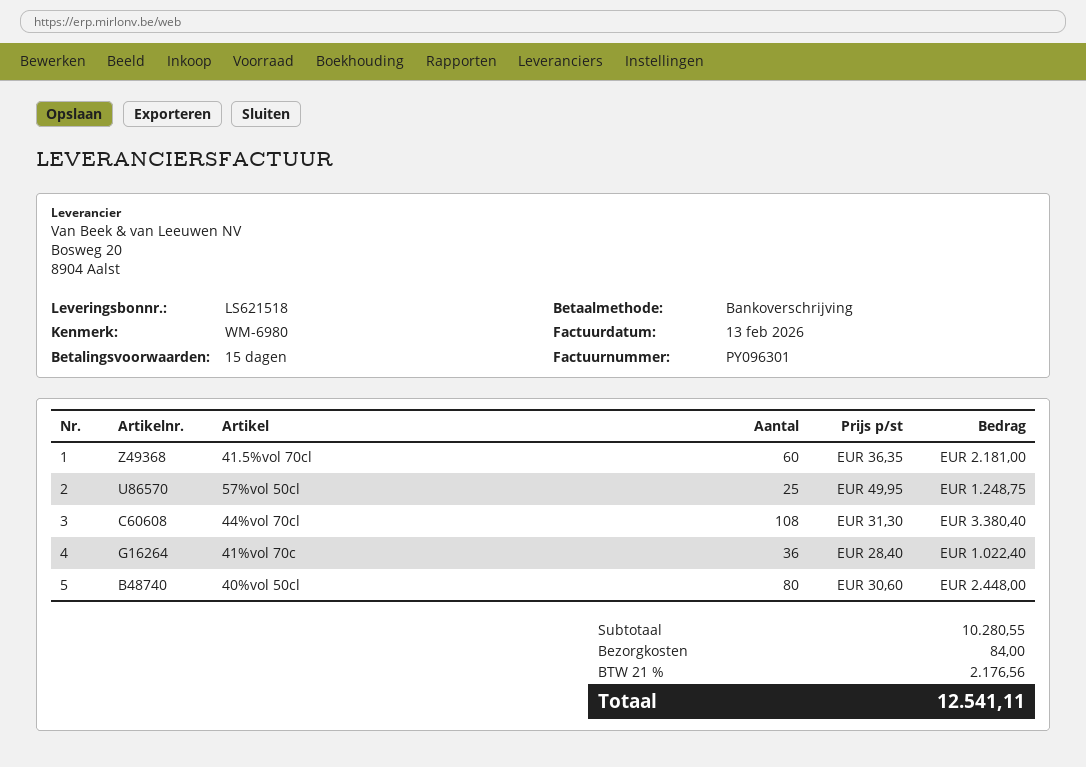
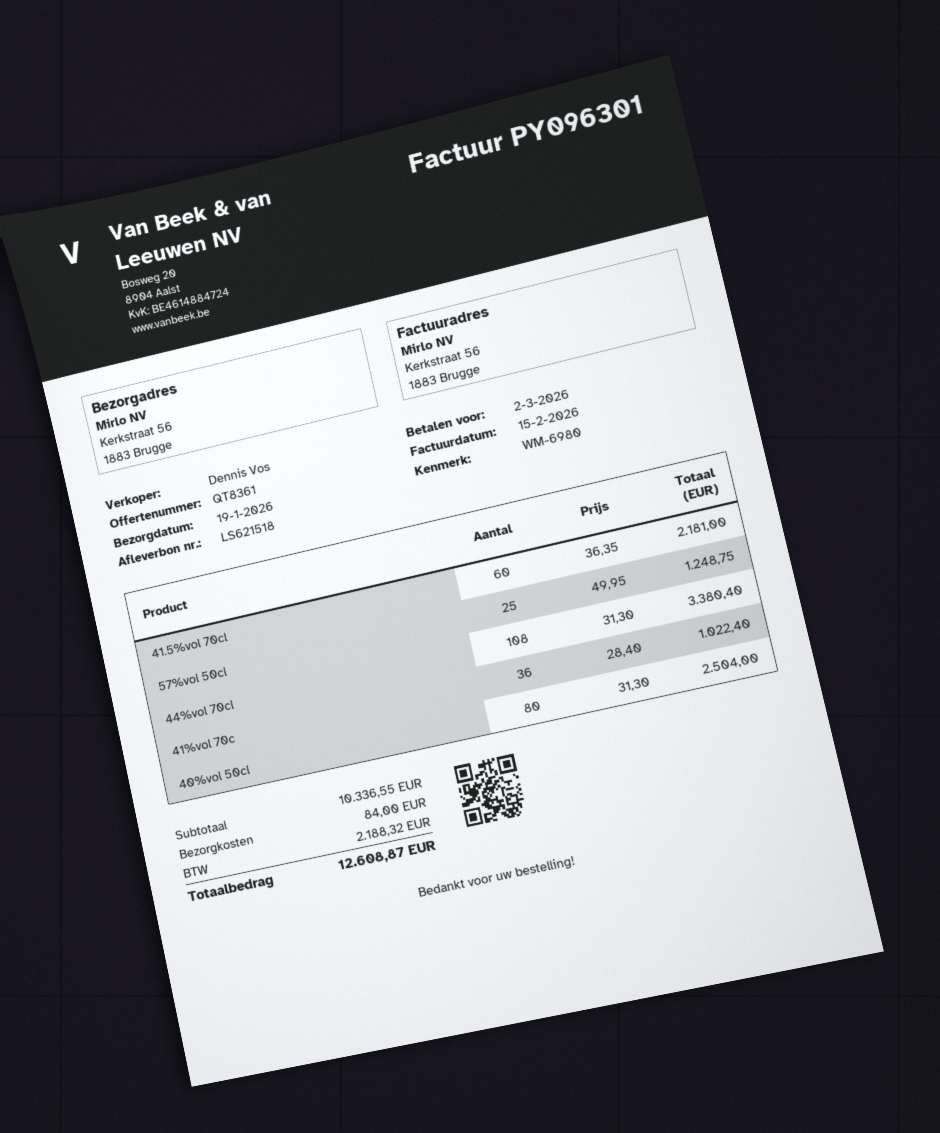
invoice date: 2026-02-13 -> 2026-02-15
40%vol 50cl: 80 x 30.60 = 2448.00 -> 80 x 31.30 = 2504.00
subtotal: 10280.55 -> 10336.55
tax: 2176.56 -> 2188.32
total: 12541.11 -> 12608.87

